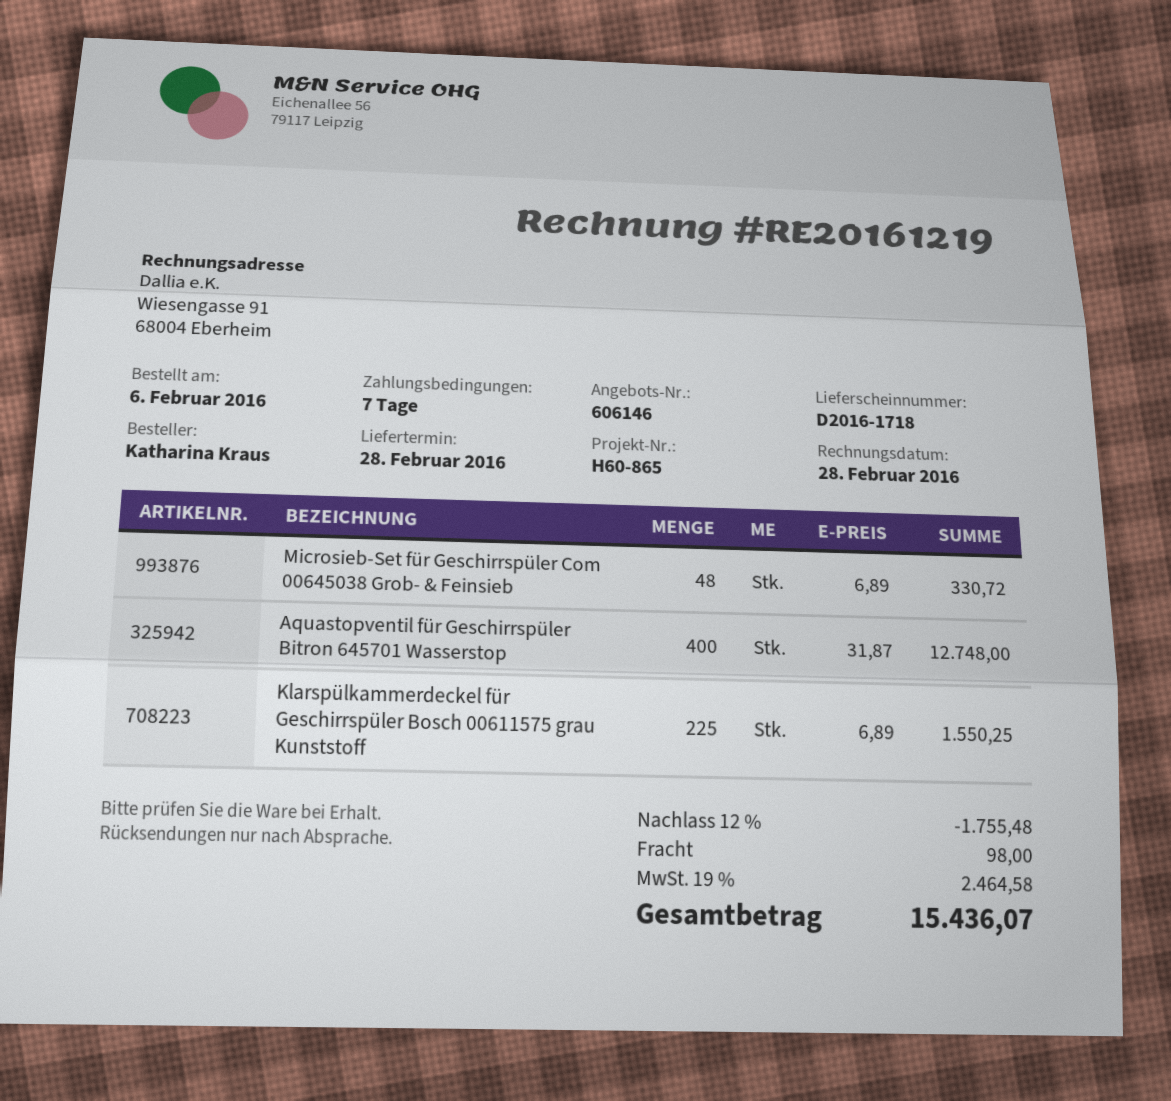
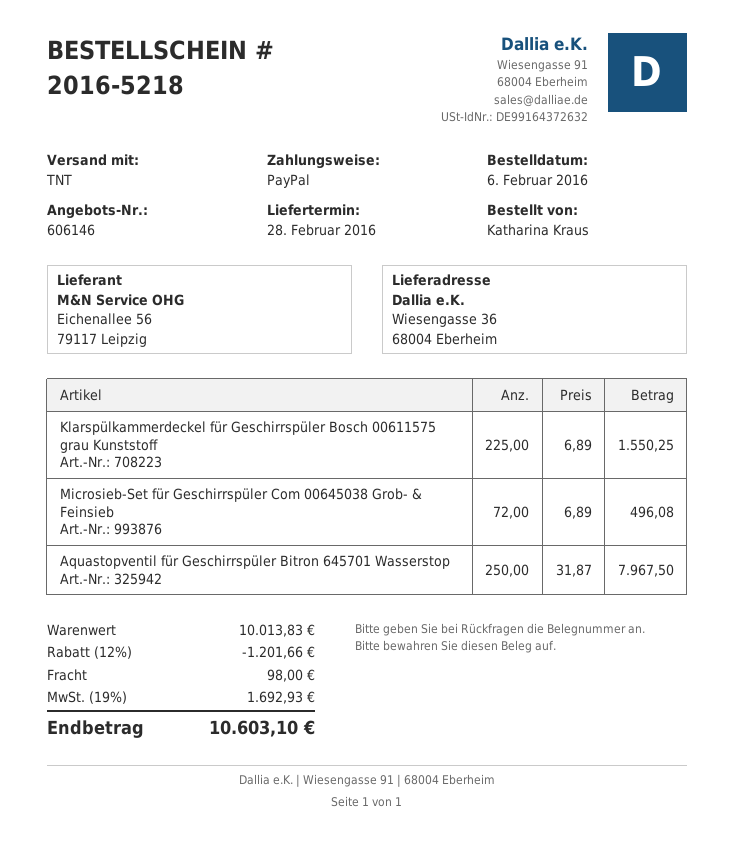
Microsieb-Set für Geschirrspüler Com 00645038 Grob- & Feinsieb: 48 x 6.89 = 330.72 -> 72 x 6.89 = 496.08
Aquastopventil für Geschirrspüler Bitron 645701 Wasserstop: 400 x 31.87 = 12748.00 -> 250 x 31.87 = 7967.50
discount: 12% = 1755.48 -> 12% = 1201.66
tax: 19% = 2464.58 -> 19% = 1692.93
total: 15436.07 -> 10603.10

